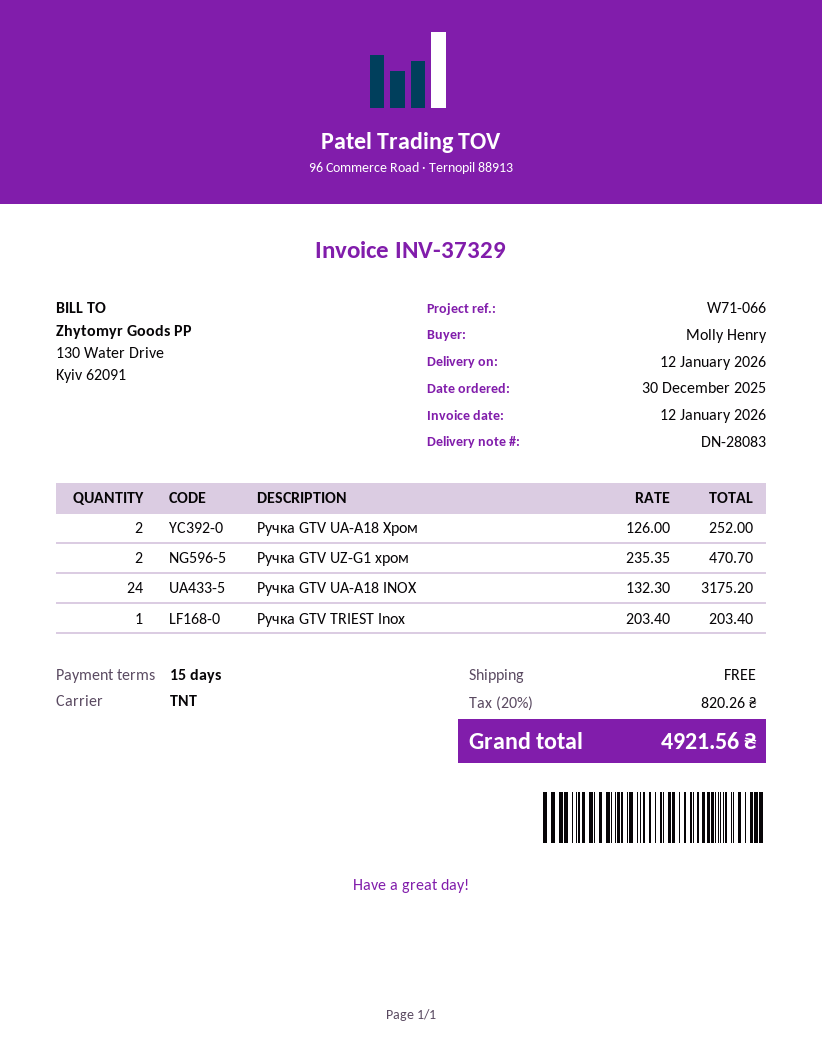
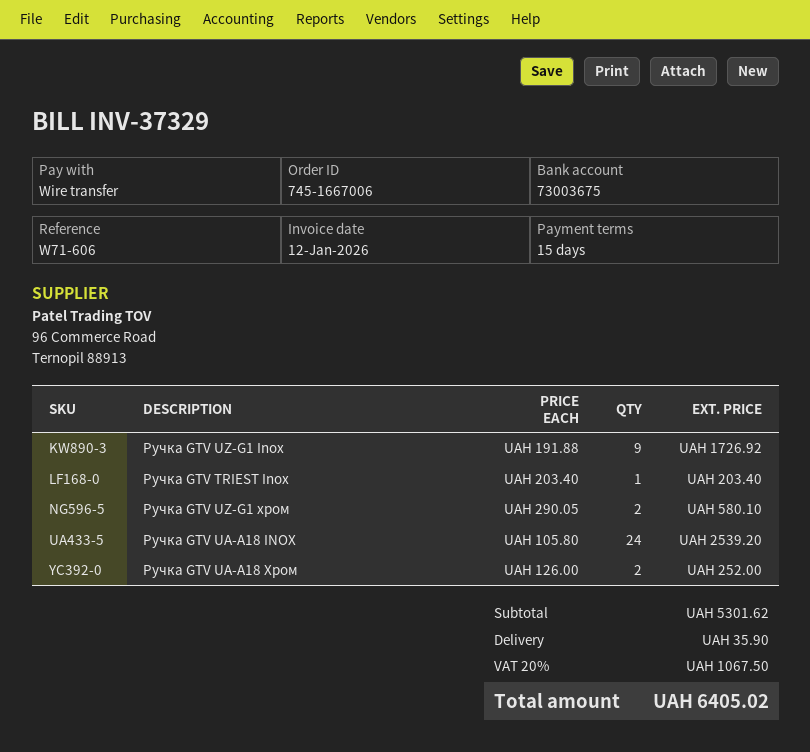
reference: W71-066 -> W71-606
Ручка GTV UZ-G1 хром: 2 x 235.35 = 470.70 -> 2 x 290.05 = 580.10
Ручка GTV UA-A18 INOX: 24 x 132.30 = 3175.20 -> 24 x 105.80 = 2539.20
Ручка GTV UZ-G1 Inox: none -> 9 x 191.88 = 1726.92
shipping: 0.00 -> 35.90
tax: 20% = 820.26 -> 20% = 1067.50
total: 4921.56 -> 6405.02

